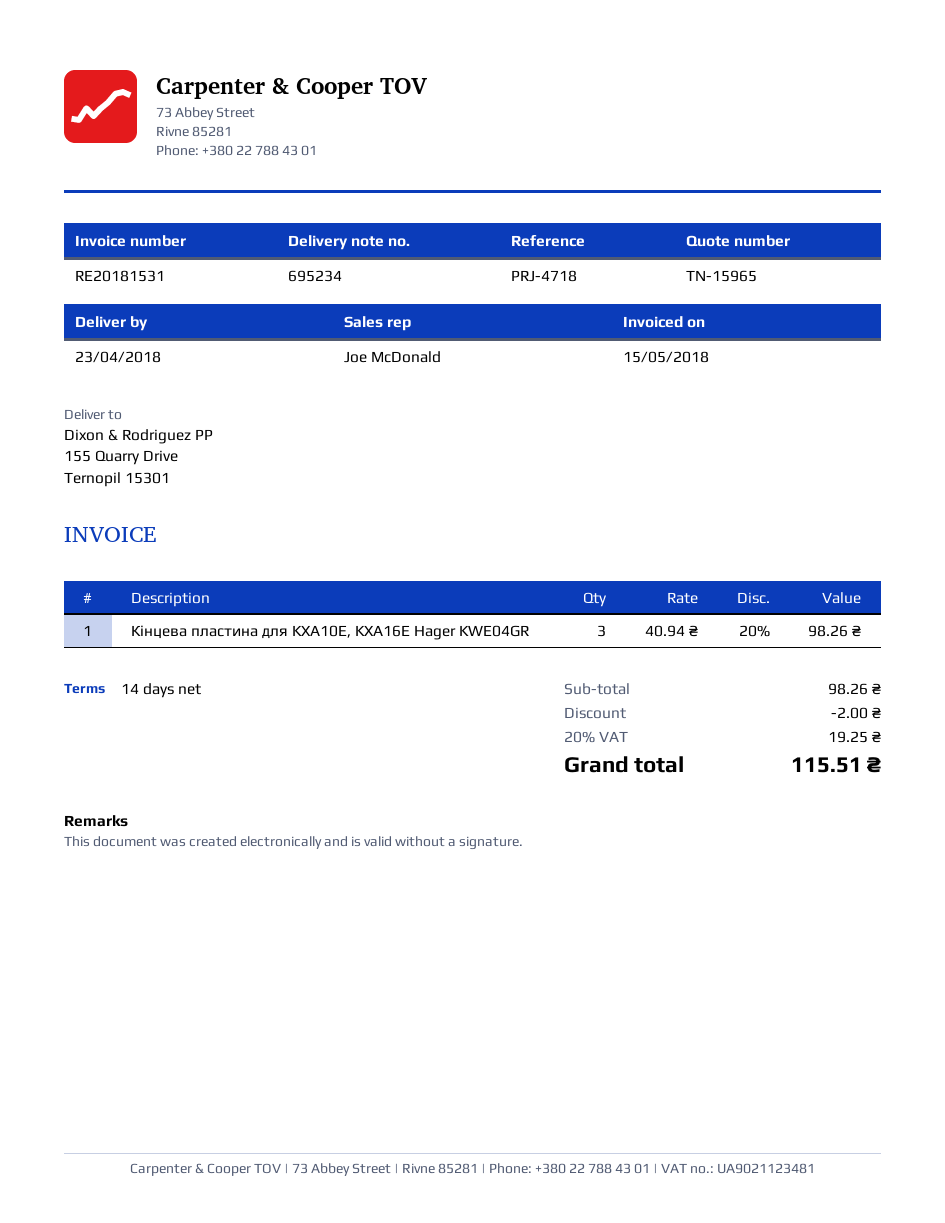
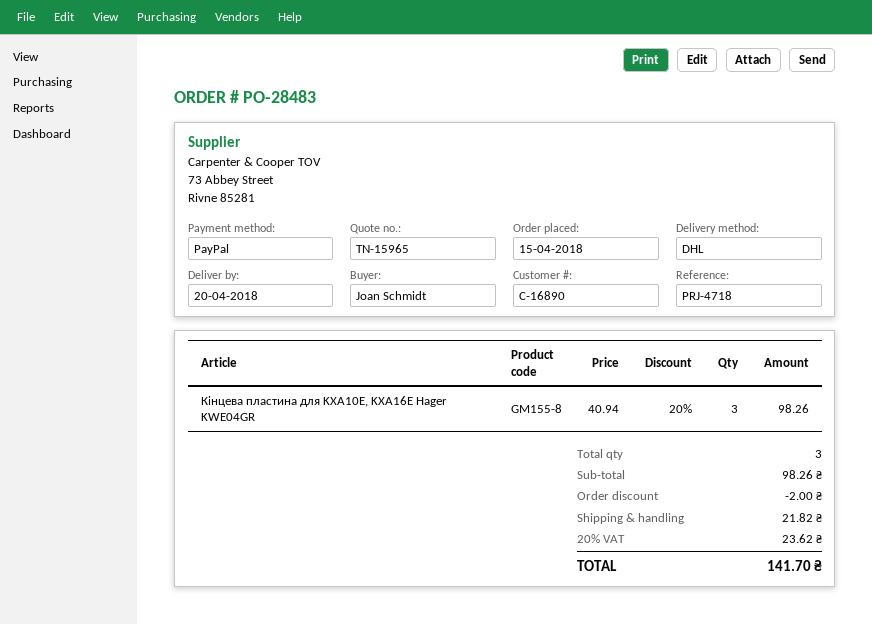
delivery date: 2018-04-23 -> 2018-04-20
shipping: none -> 21.82
tax: 20% = 19.25 -> 20% = 23.62
total: 115.51 -> 141.70

